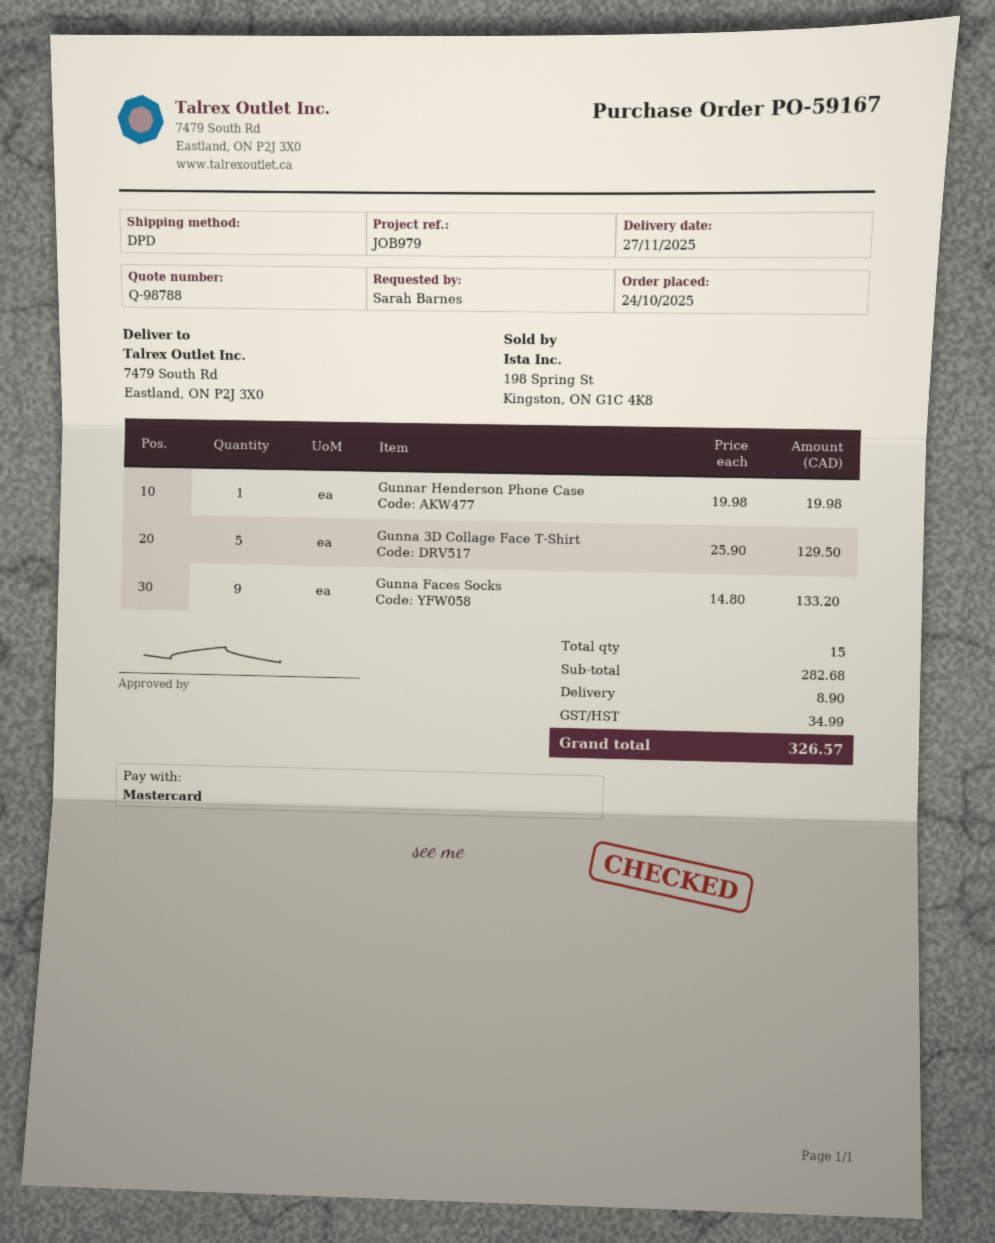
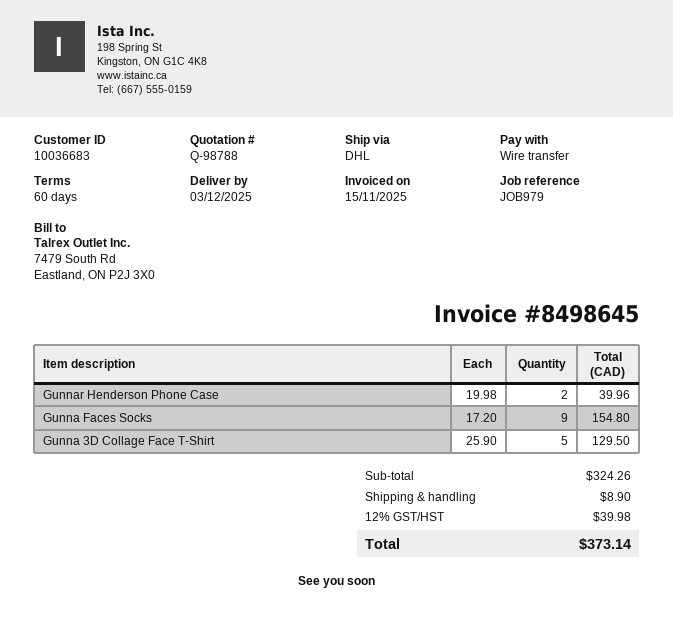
delivery date: 2025-11-27 -> 2025-12-03
payment method: Mastercard -> bank transfer
shipping method: DPD -> DHL
Gunnar Henderson Phone Case: 1 x 19.98 = 19.98 -> 2 x 19.98 = 39.96
Gunna Faces Socks: 9 x 14.80 = 133.20 -> 9 x 17.20 = 154.80
subtotal: 282.68 -> 324.26
tax: 34.99 -> 39.98
total: 326.57 -> 373.14

